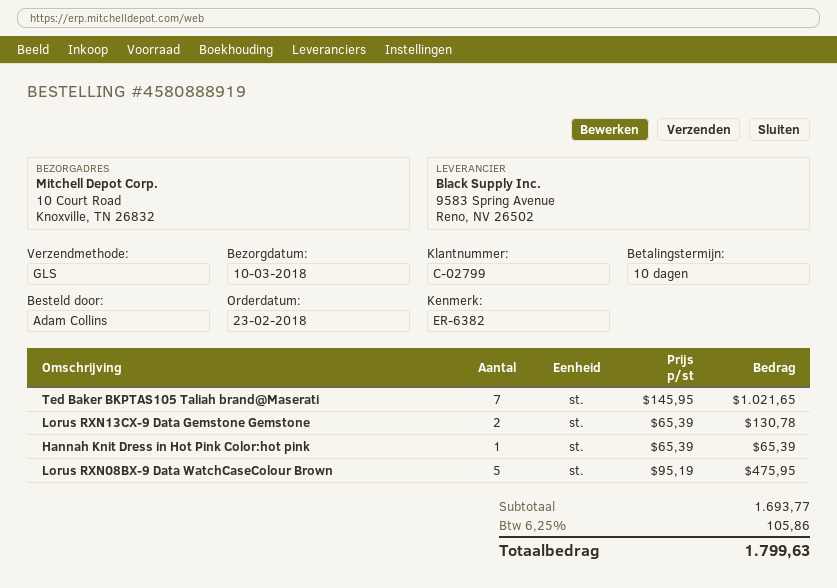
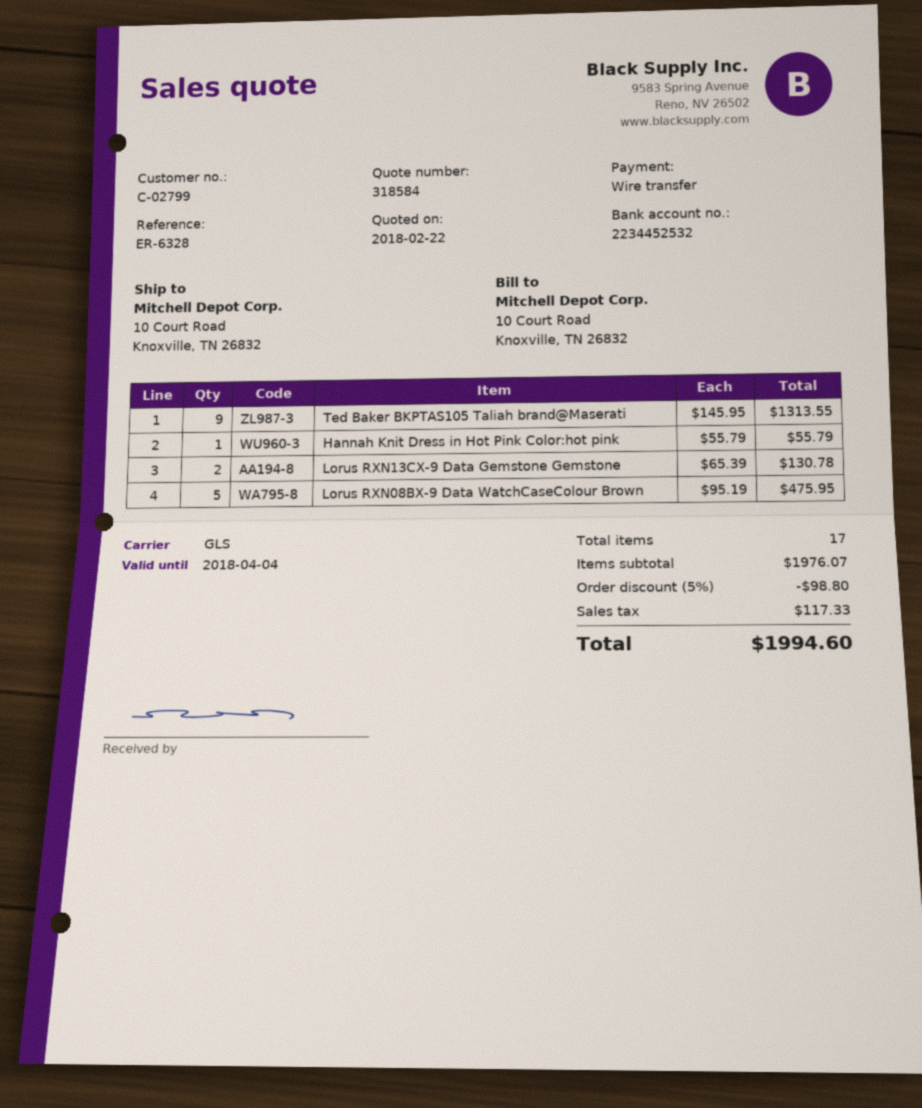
reference: ER-6382 -> ER-6328
Ted Baker BKPTAS105 Taliah brand@Maserati: 7 x 145.95 = 1021.65 -> 9 x 145.95 = 1313.55
Hannah Knit Dress in Hot Pink Color:hot pink: 1 x 65.39 = 65.39 -> 1 x 55.79 = 55.79
subtotal: 1693.77 -> 1976.07
discount: none -> 5% = 98.80
tax: 105.86 -> 117.33
total: 1799.63 -> 1994.60

